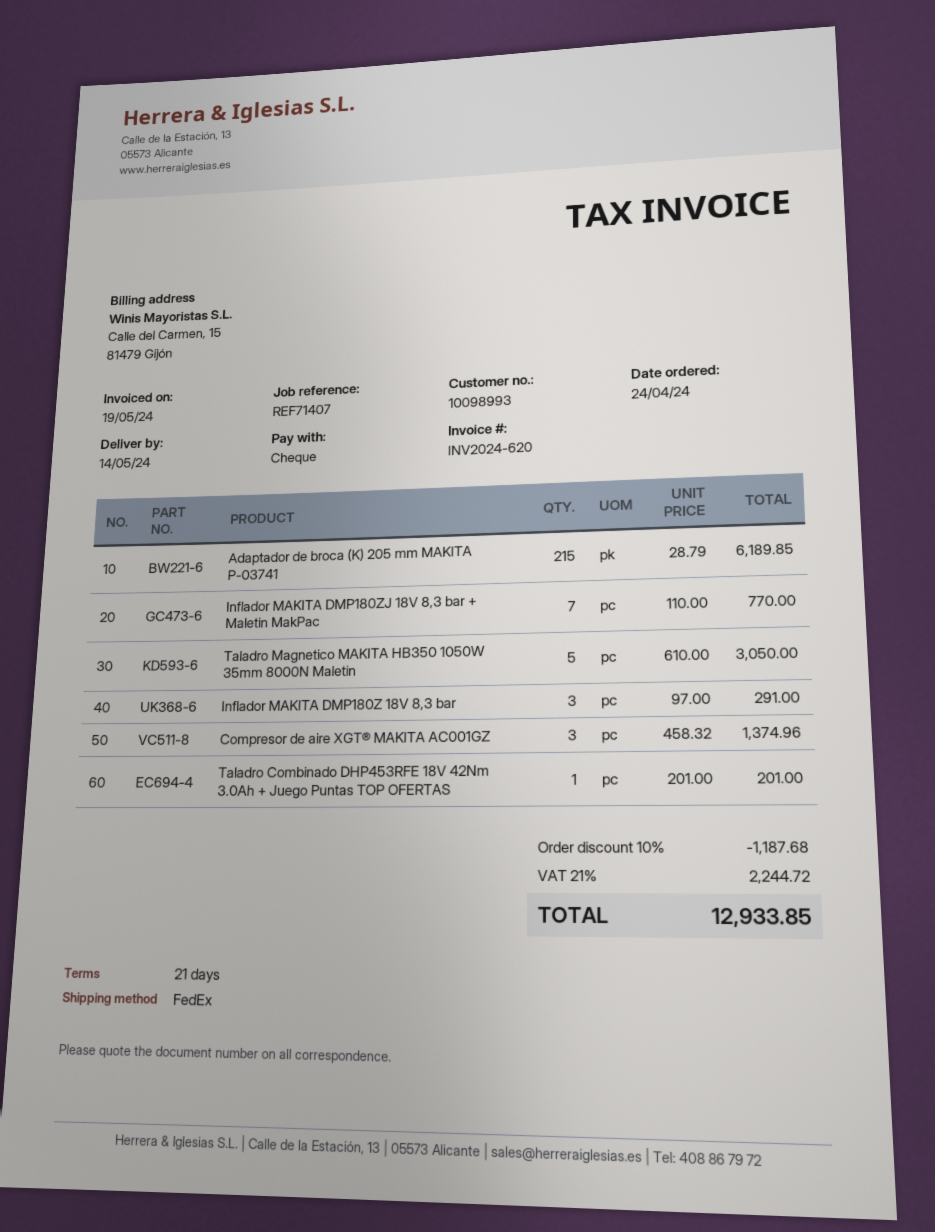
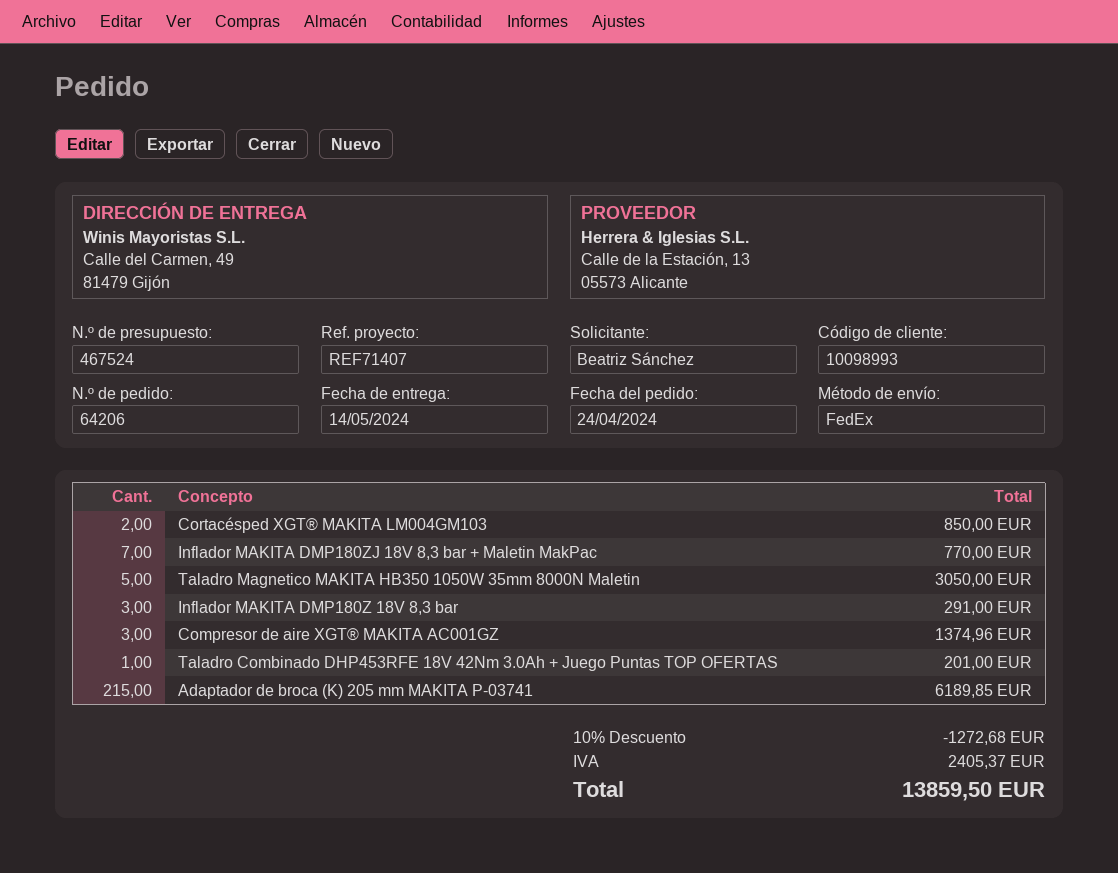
Cortacésped XGT® MAKITA LM004GM103: none -> 2 for 850.00
discount: 10% = 1187.68 -> 10% = 1272.68
tax: 2244.72 -> 2405.37
total: 12933.85 -> 13859.50

